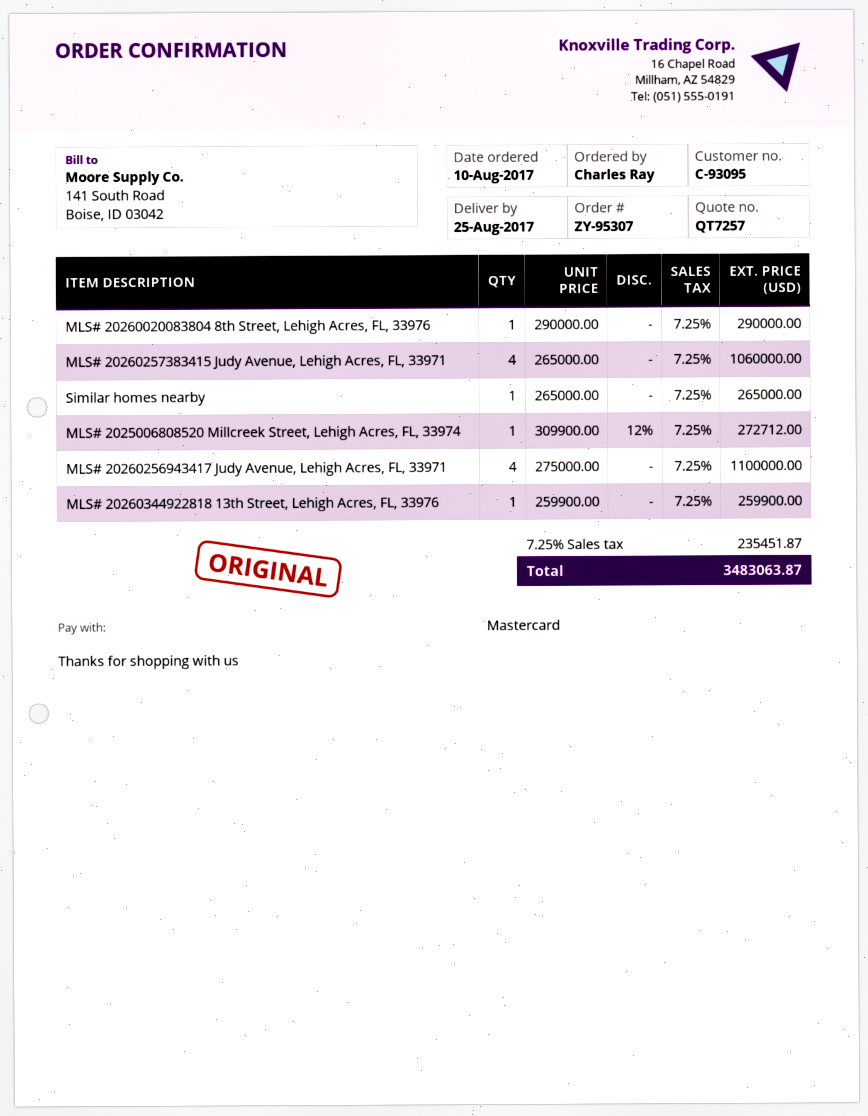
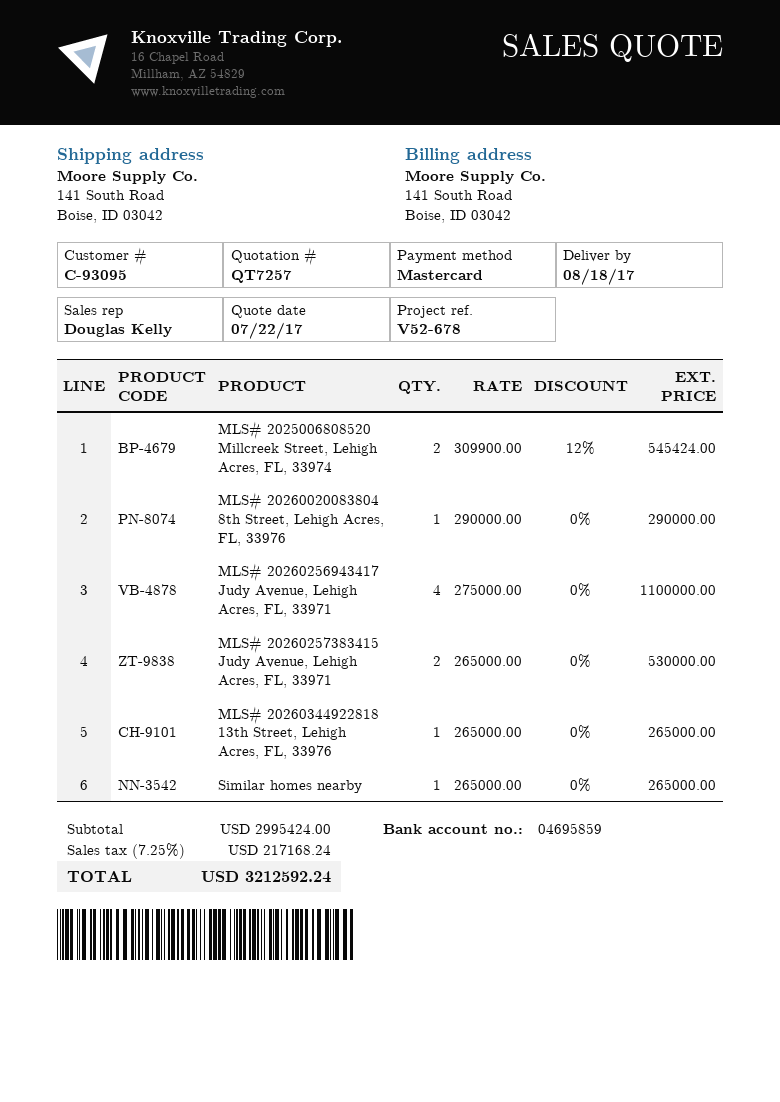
delivery date: 2017-08-25 -> 2017-08-18
MLS# 20260257383415 Judy Avenue, Lehigh Acres, FL, 33971: 4 x 265000.00 = 1060000.00 -> 2 x 265000.00 = 530000.00
MLS# 2025006808520 Millcreek Street, Lehigh Acres, FL, 33974: 1 x 309900.00 - 12% = 272712.00 -> 2 x 309900.00 - 12% = 545424.00
MLS# 20260344922818 13th Street, Lehigh Acres, FL, 33976: 1 x 259900.00 = 259900.00 -> 1 x 265000.00 = 265000.00
tax: 7.25% = 235451.87 -> 7.25% = 217168.24
total: 3483063.87 -> 3212592.24

